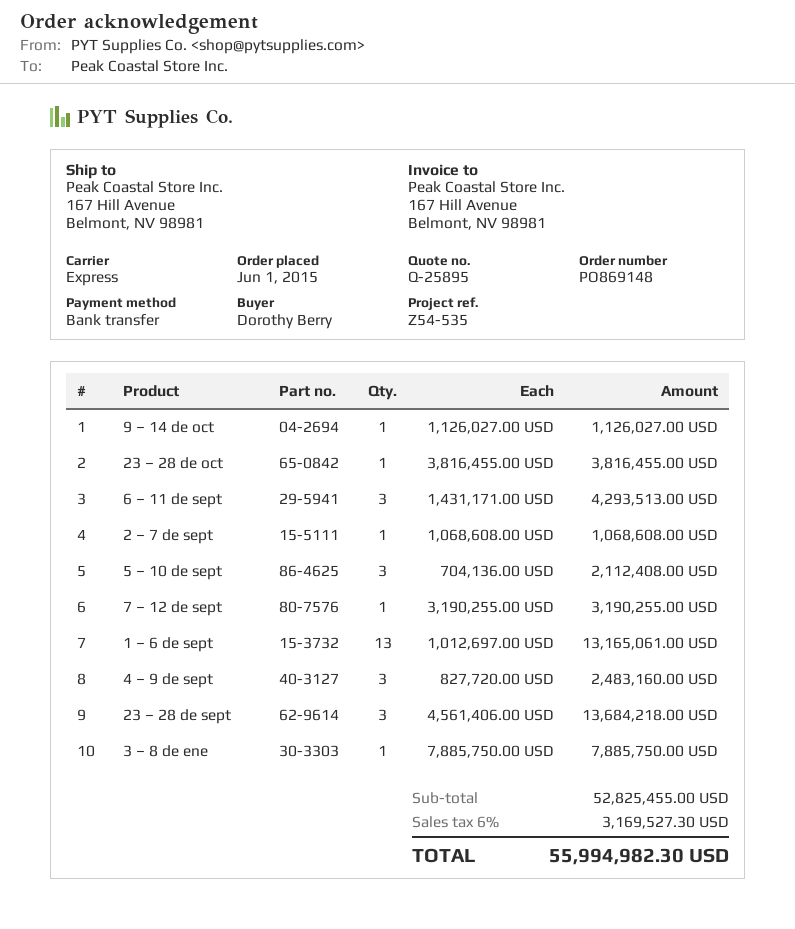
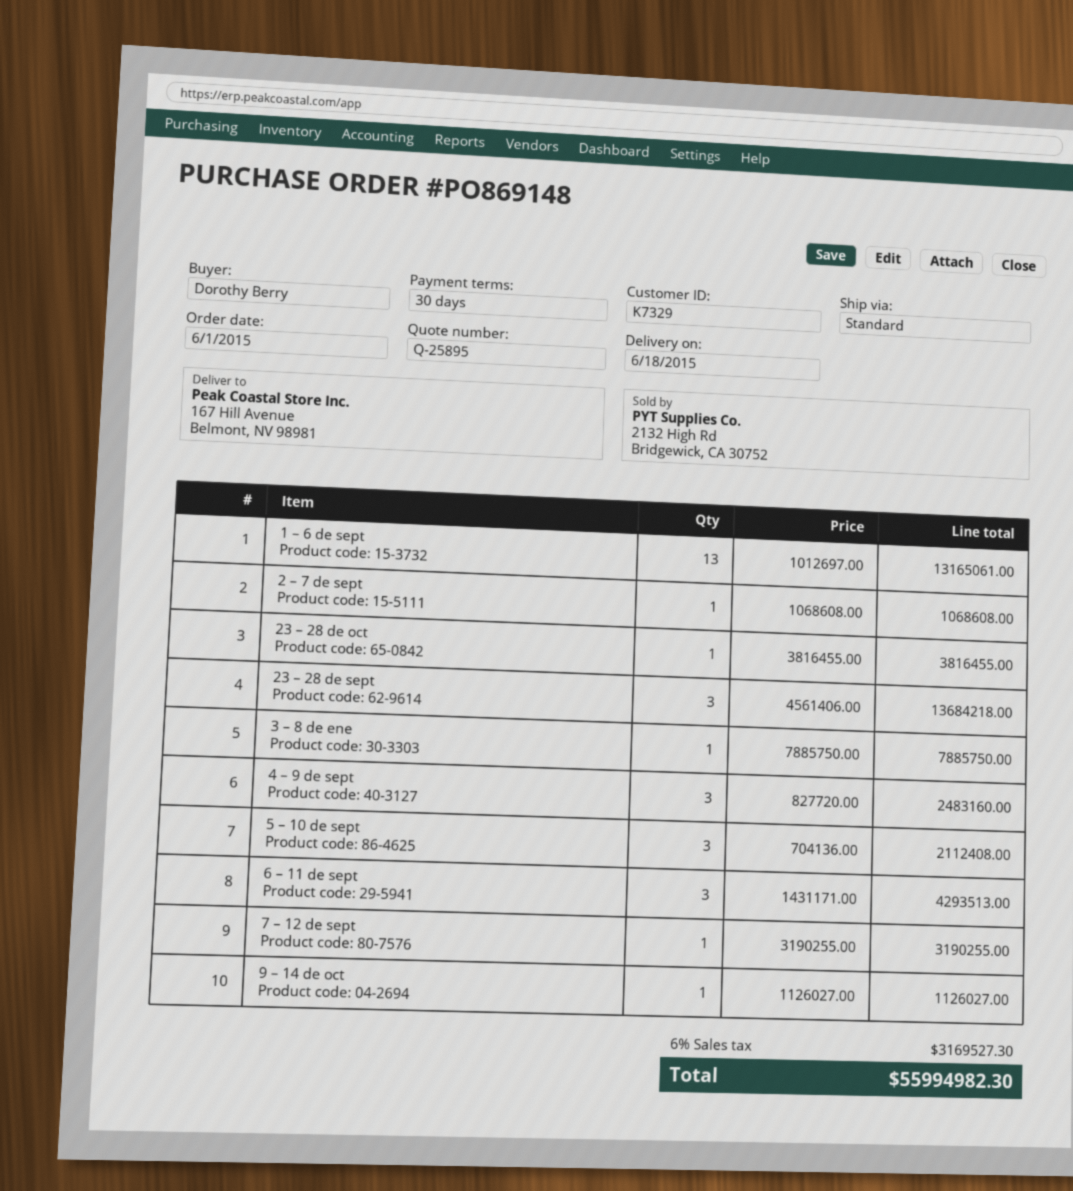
shipping method: express -> standard

